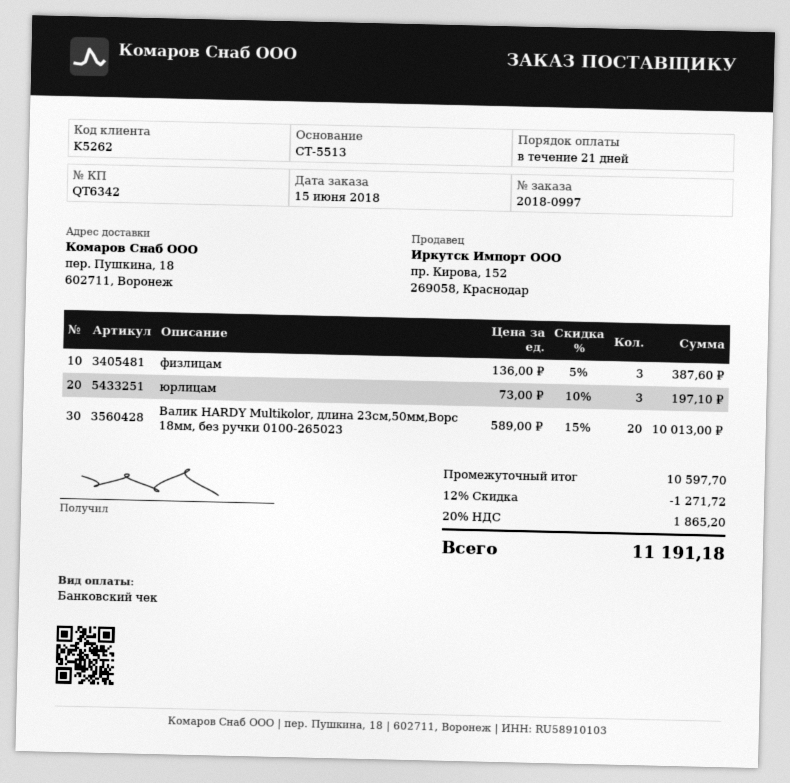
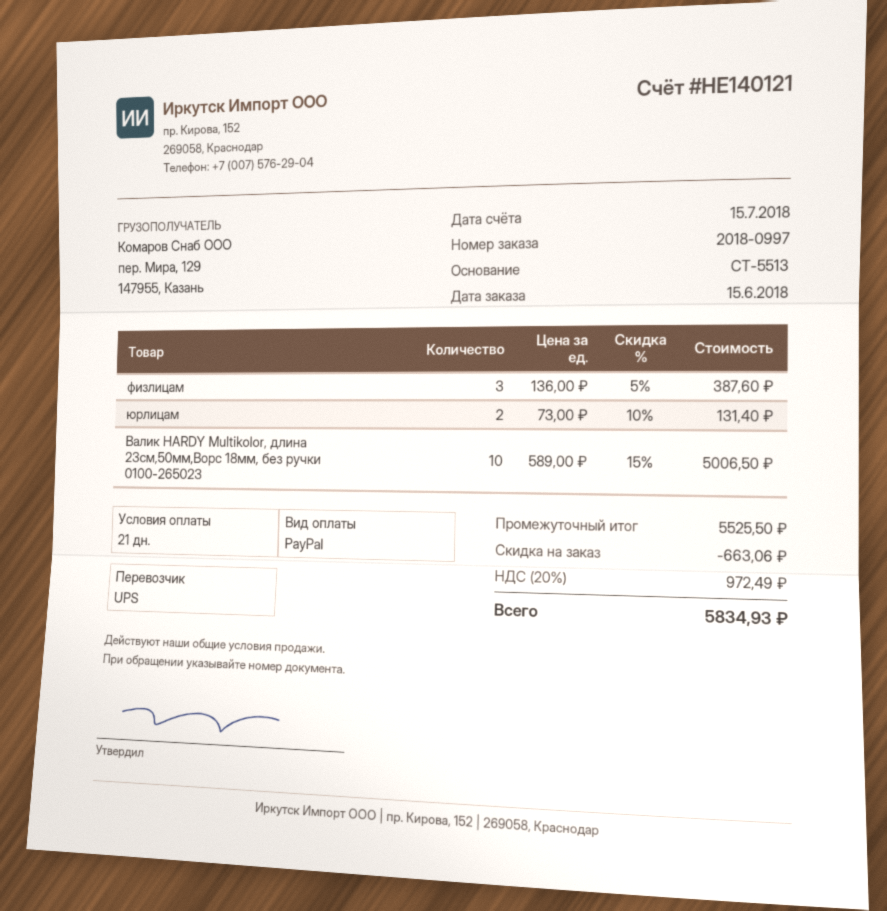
payment method: cheque -> PayPal
ship to: пер. Пушкина, 18, 602711, Воронеж -> пер. Мира, 129, 147955, Казань
юрлицам: 3 x 73.00 - 10% = 197.10 -> 2 x 73.00 - 10% = 131.40
Валик HARDY Multikolor, длина 23см,50мм,Ворс 18мм, без ручки 0100-265023: 20 x 589.00 - 15% = 10013.00 -> 10 x 589.00 - 15% = 5006.50
subtotal: 10597.70 -> 5525.50
discount: 1271.72 -> 663.06
tax: 20% = 1865.20 -> 20% = 972.49
total: 11191.18 -> 5834.93

